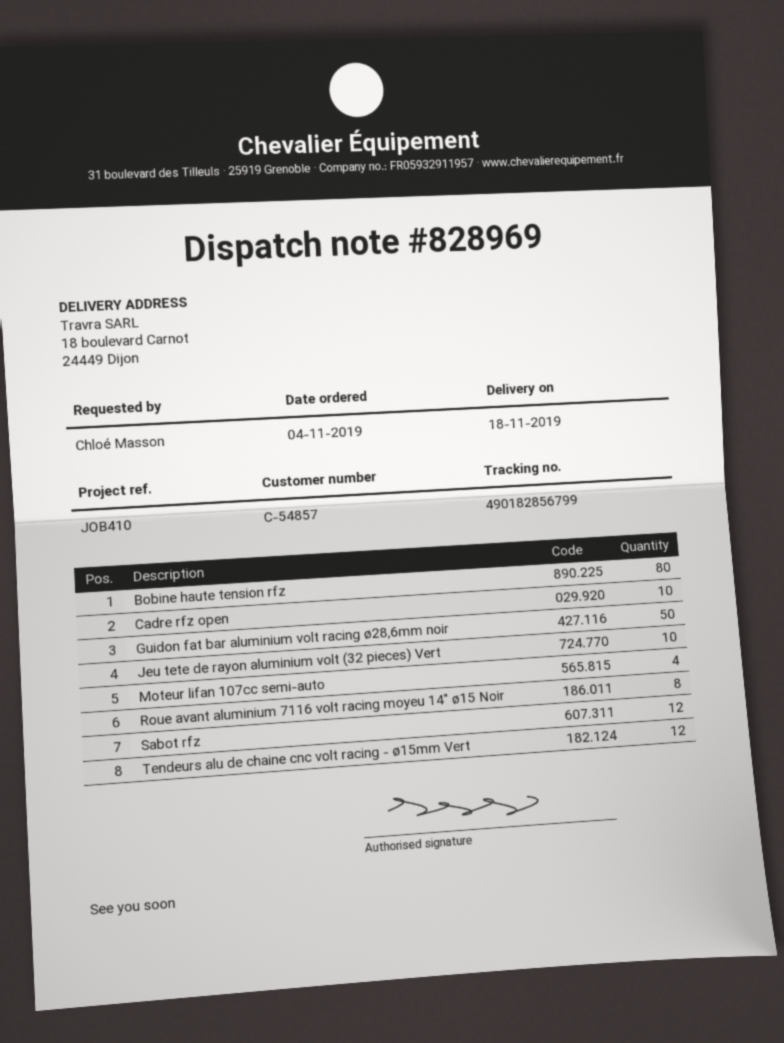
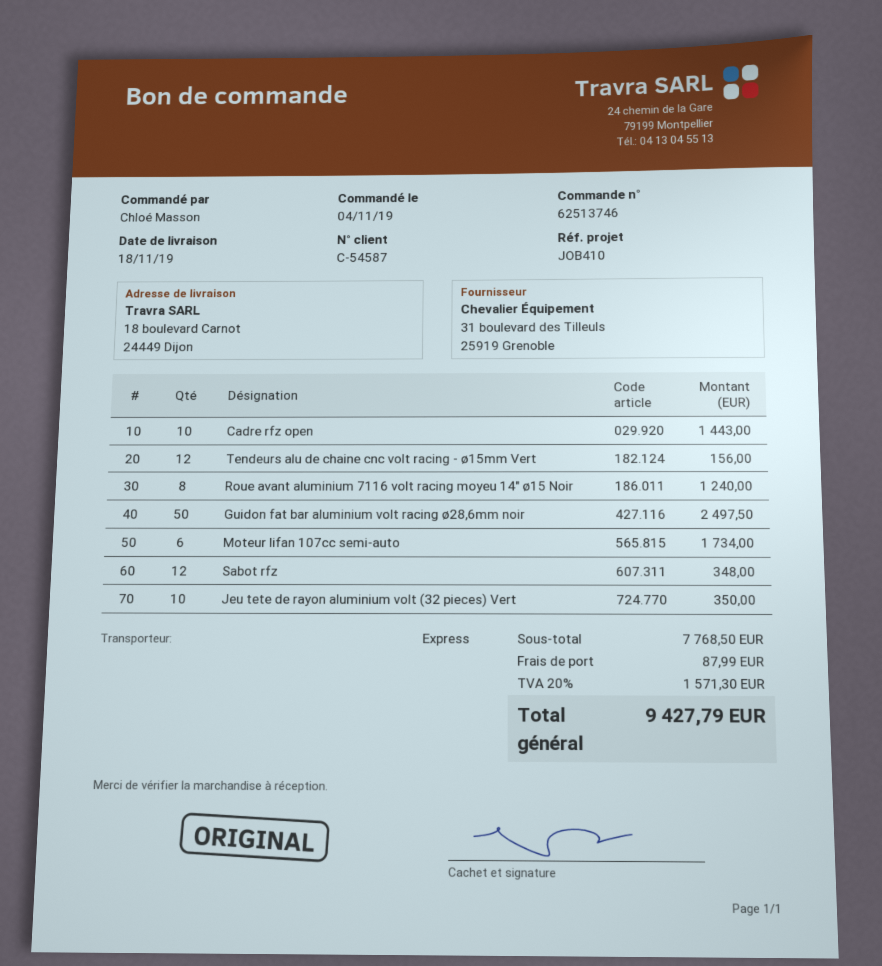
customer number: C-54857 -> C-54587
Bobine haute tension rfz: 80 -> none
Moteur lifan 107cc semi-auto: 4 -> 6

